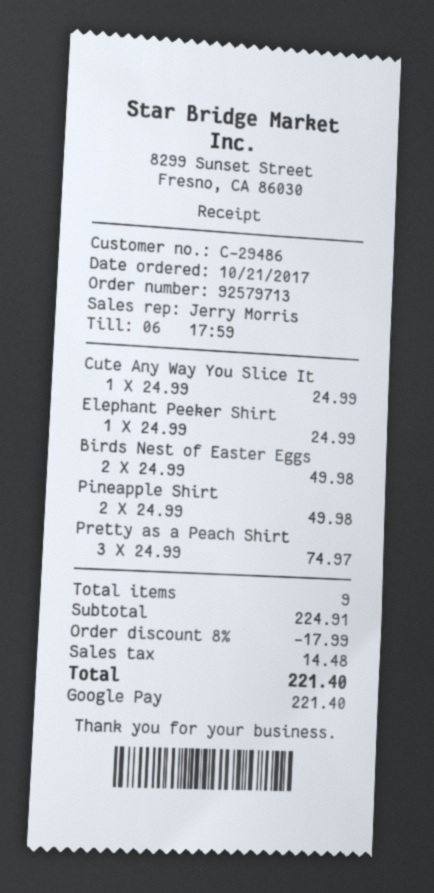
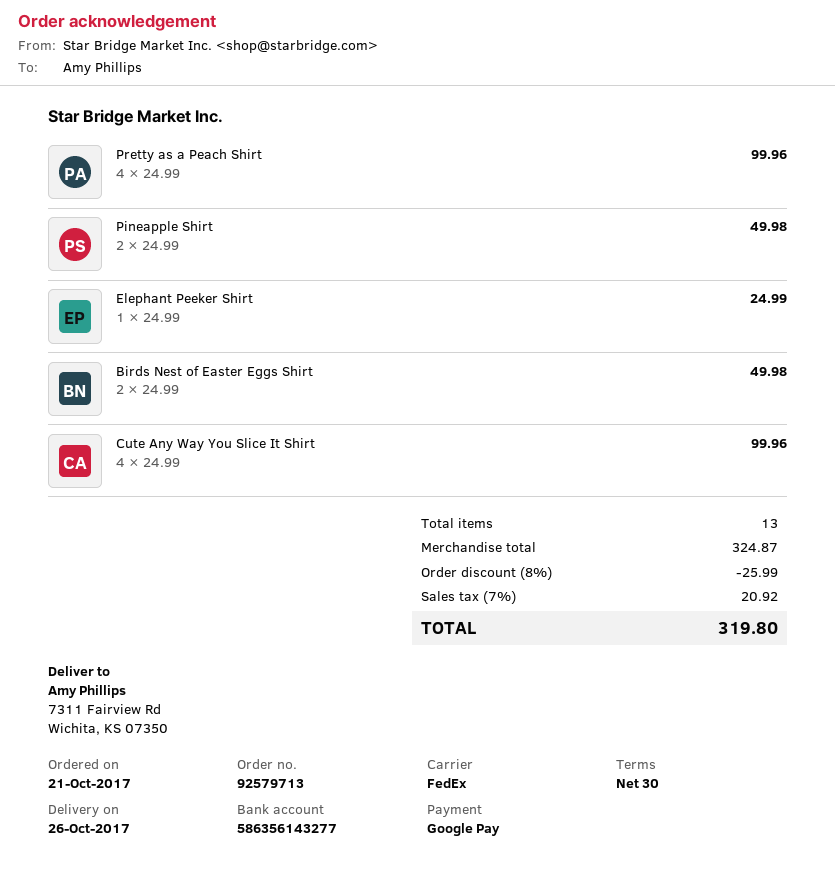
Cute Any Way You Slice It: 1 x 24.99 = 24.99 -> 4 x 24.99 = 99.96
Pretty as a Peach Shirt: 3 x 24.99 = 74.97 -> 4 x 24.99 = 99.96
total quantity: 9 -> 13
subtotal: 224.91 -> 324.87
discount: 8% = 17.99 -> 8% = 25.99
tax: 14.48 -> 20.92
total: 221.40 -> 319.80

